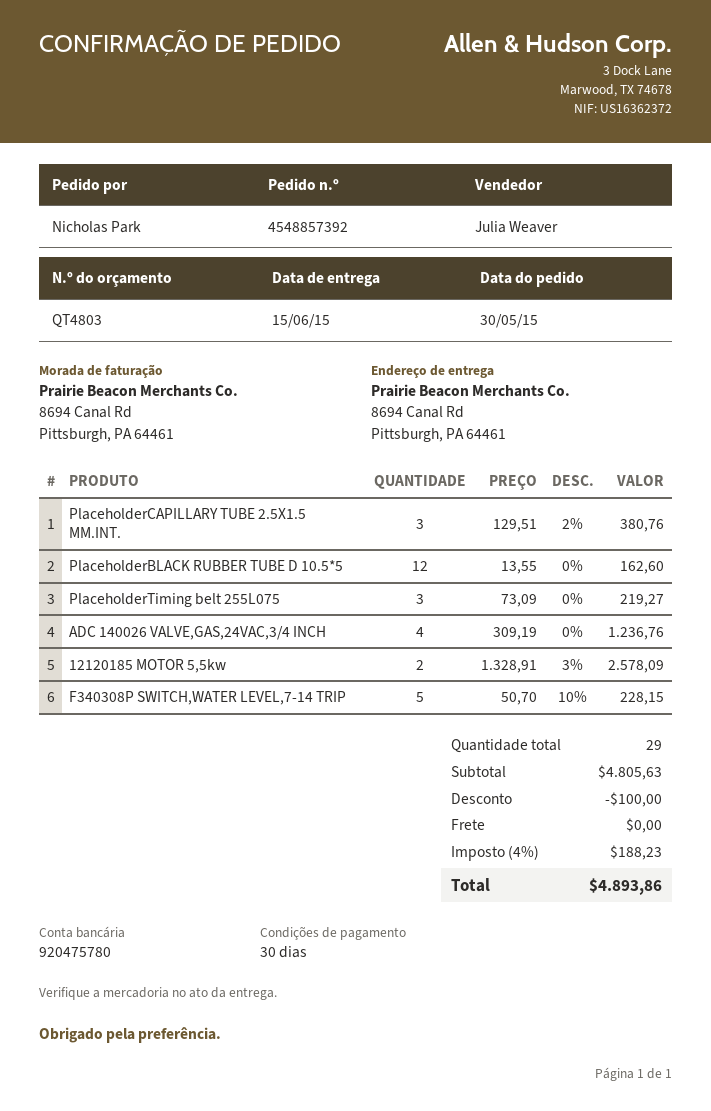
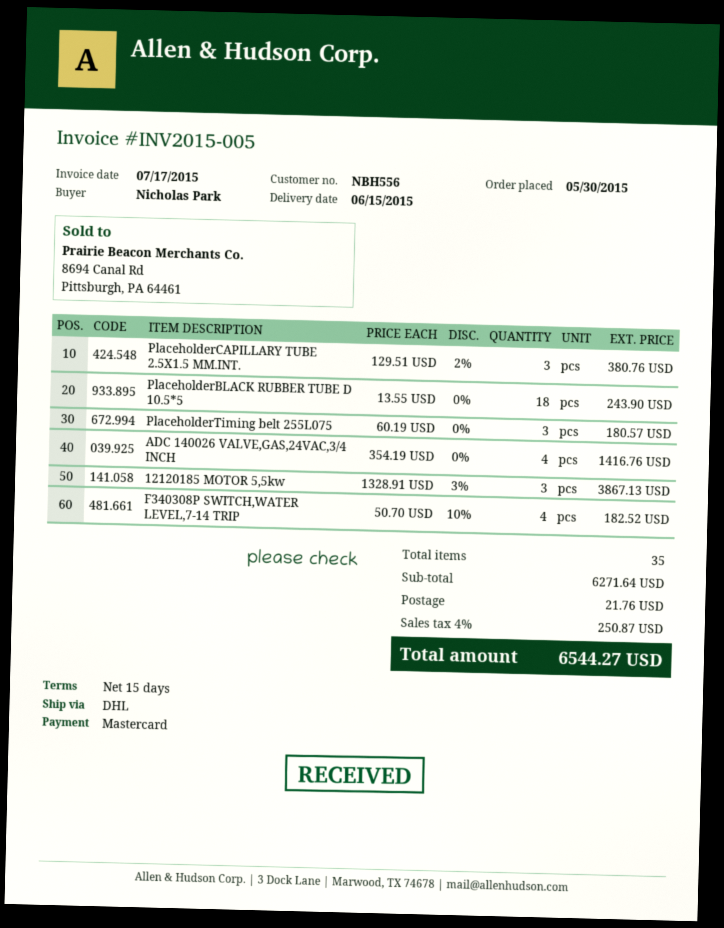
payment terms: 30 days -> 15 days
PlaceholderBLACK RUBBER TUBE D 10.5*5: 12 x 13.55 = 162.60 -> 18 x 13.55 = 243.90
PlaceholderTiming belt 255L075: 3 x 73.09 = 219.27 -> 3 x 60.19 = 180.57
ADC 140026 VALVE,GAS,24VAC,3/4 INCH: 4 x 309.19 = 1236.76 -> 4 x 354.19 = 1416.76
12120185 MOTOR 5,5kw: 2 x 1328.91 - 3% = 2578.09 -> 3 x 1328.91 - 3% = 3867.13
F340308P SWITCH,WATER LEVEL,7-14 TRIP: 5 x 50.70 - 10% = 228.15 -> 4 x 50.70 - 10% = 182.52
total quantity: 29 -> 35
subtotal: 4805.63 -> 6271.64
discount: 100.00 -> none
shipping: 0.00 -> 21.76
tax: 4% = 188.23 -> 4% = 250.87
total: 4893.86 -> 6544.27

